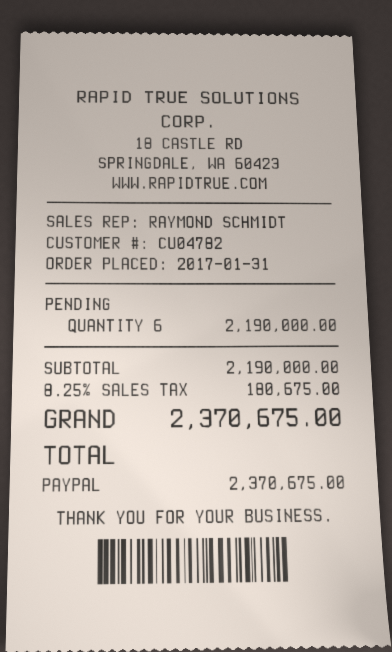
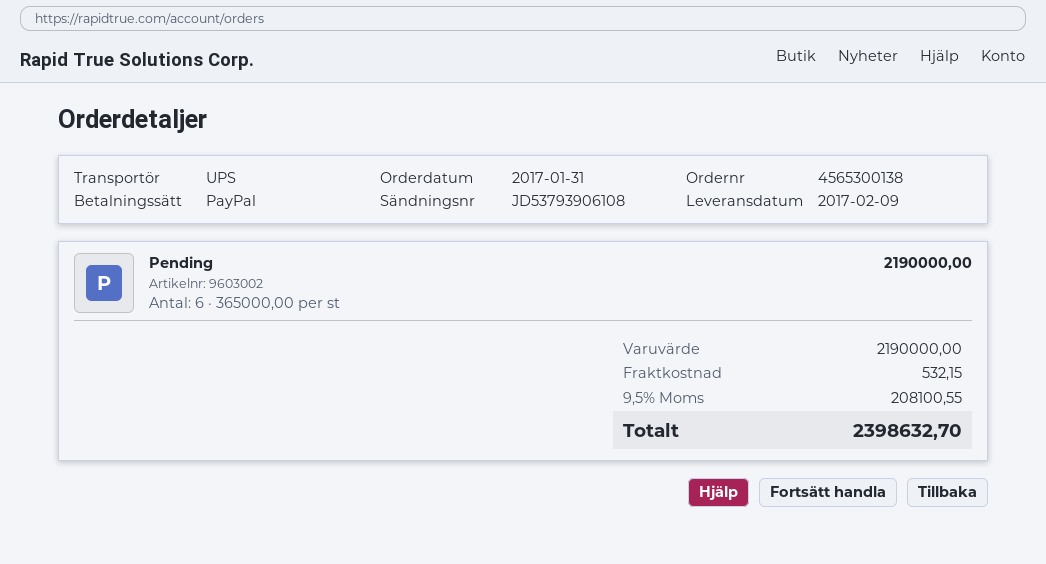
shipping: none -> 532.15
tax: 8.25% = 180675.00 -> 9.5% = 208100.55
total: 2370675.00 -> 2398632.70

